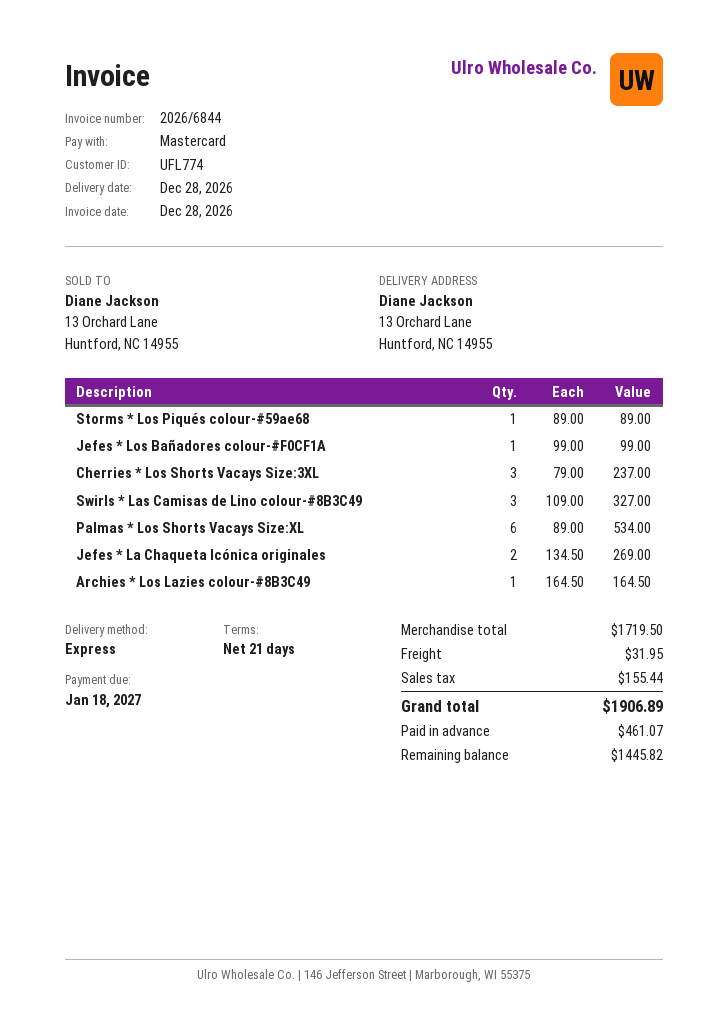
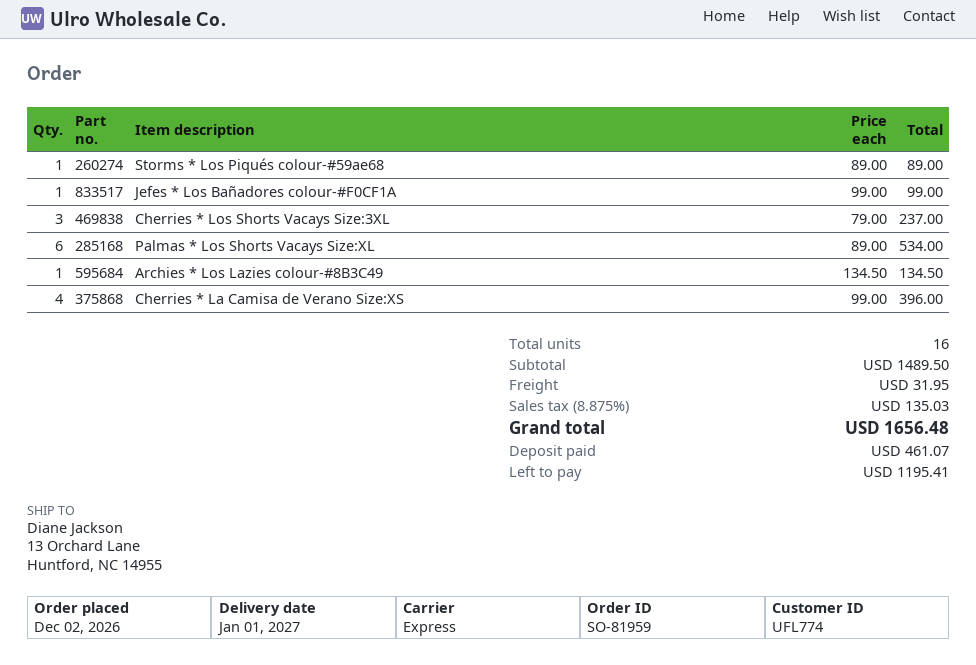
delivery date: 2026-12-28 -> 2027-01-01
Swirls * Las Camisas de Lino colour-#8B3C49: 3 x 109.00 = 327.00 -> none
Jefes * La Chaqueta Icónica originales: 2 x 134.50 = 269.00 -> none
Archies * Los Lazies colour-#8B3C49: 1 x 164.50 = 164.50 -> 1 x 134.50 = 134.50
Cherries * La Camisa de Verano Size:XS: none -> 4 x 99.00 = 396.00
subtotal: 1719.50 -> 1489.50
tax: 155.44 -> 135.03
total: 1906.89 -> 1656.48
balance: 1445.82 -> 1195.41

